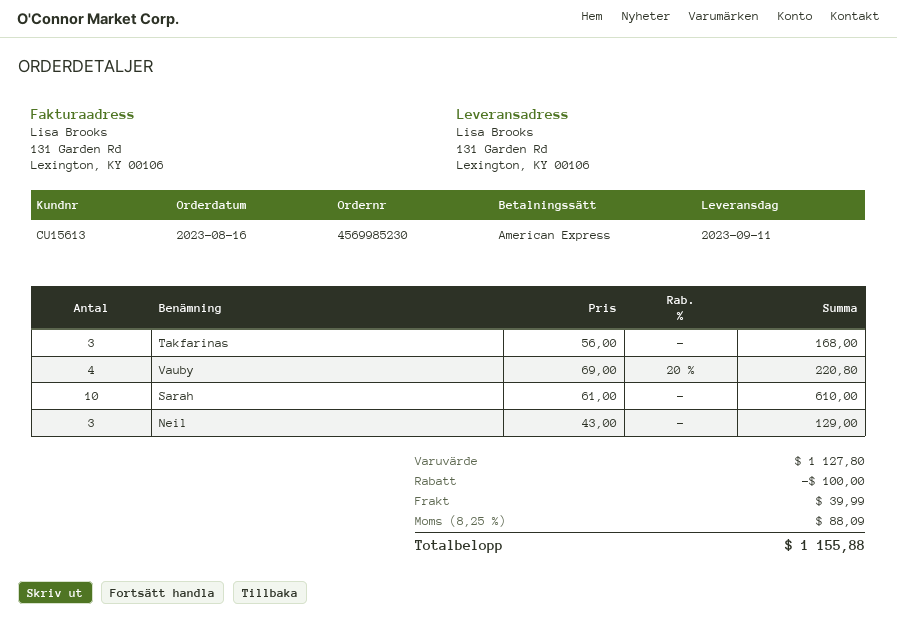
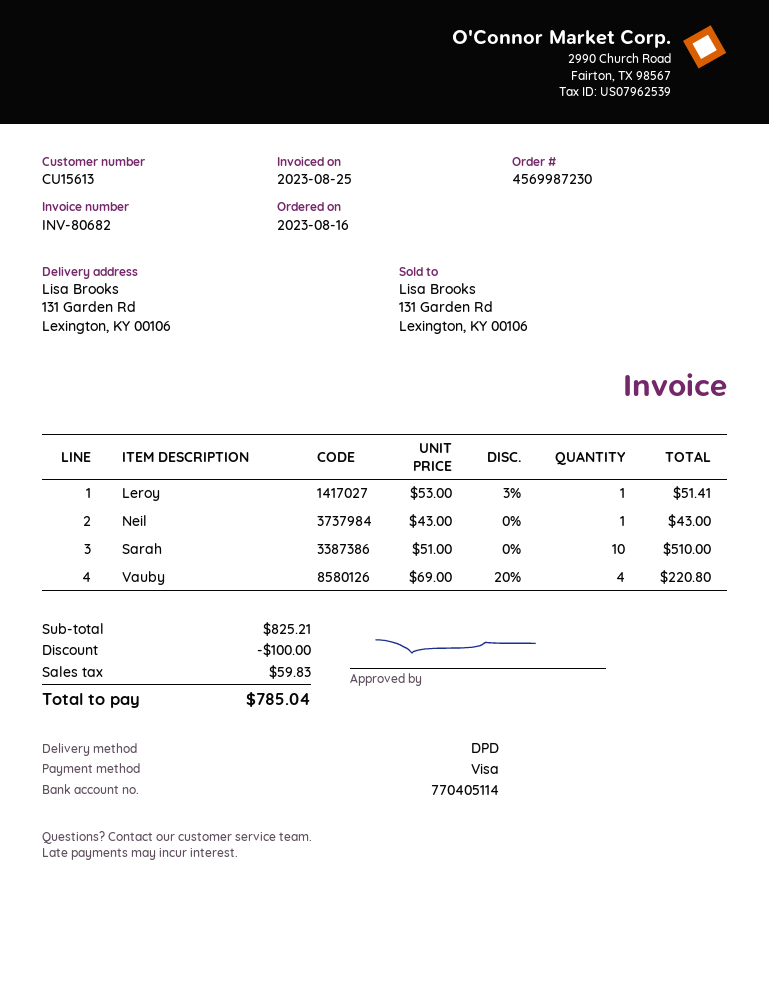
order number: 4569985230 -> 4569987230
payment method: American Express -> Visa
Takfarinas: 3 x 56.00 = 168.00 -> none
Sarah: 10 x 61.00 = 610.00 -> 10 x 51.00 = 510.00
Neil: 3 x 43.00 = 129.00 -> 1 x 43.00 = 43.00
Leroy: none -> 1 x 53.00 - 3% = 51.41
subtotal: 1127.80 -> 825.21
shipping: 39.99 -> none
tax: 88.09 -> 59.83
total: 1155.88 -> 785.04

